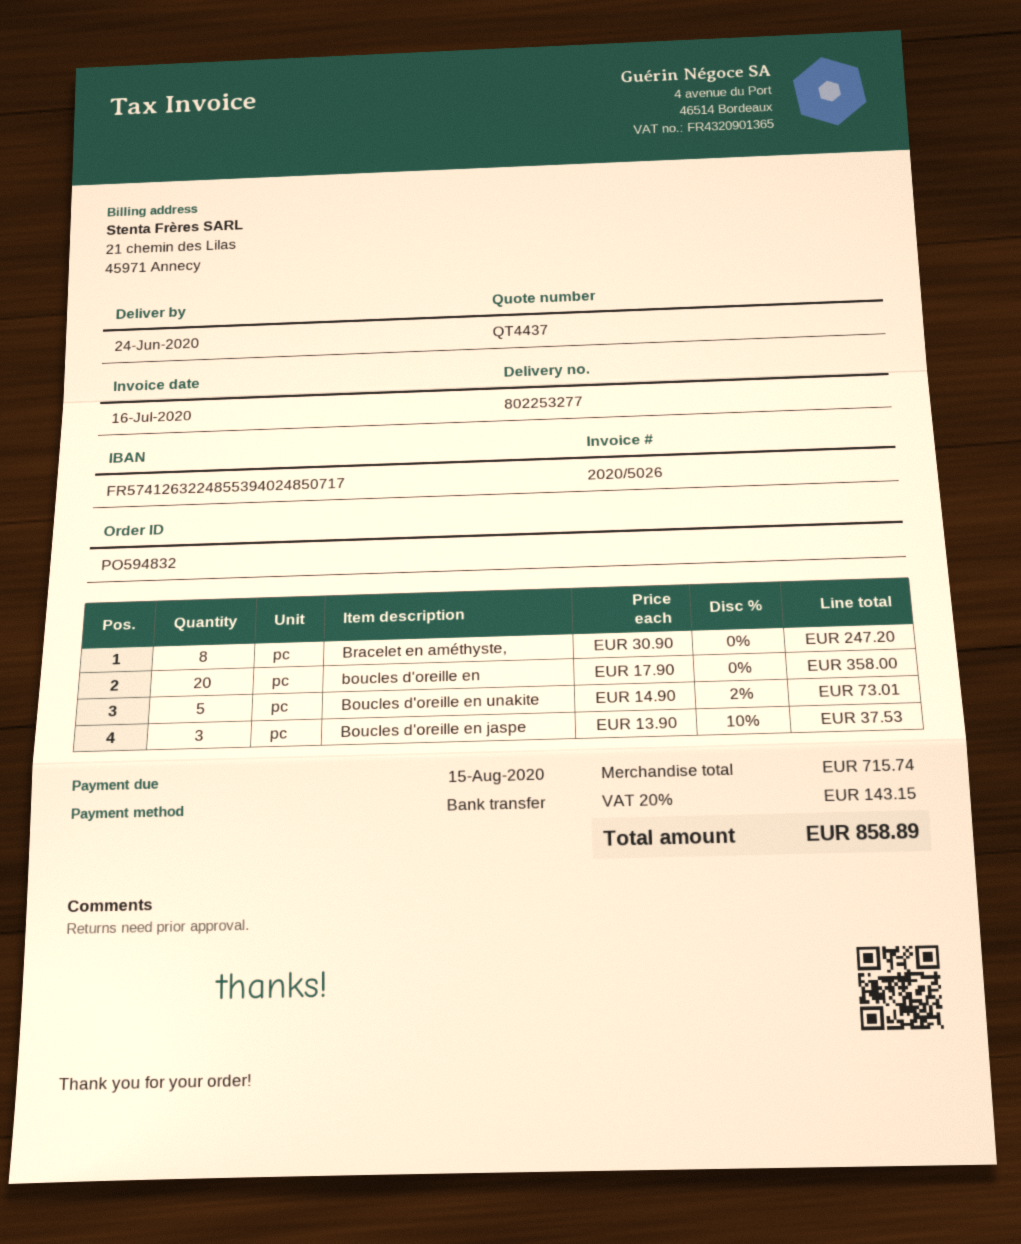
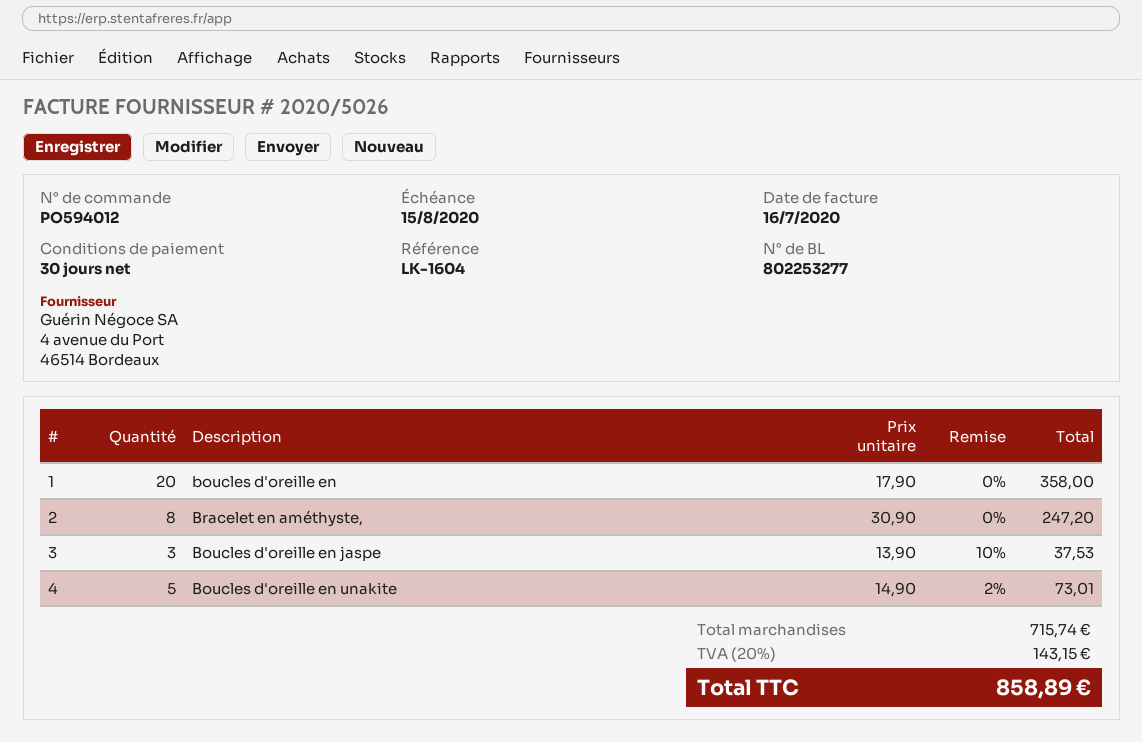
order number: PO594832 -> PO594012

